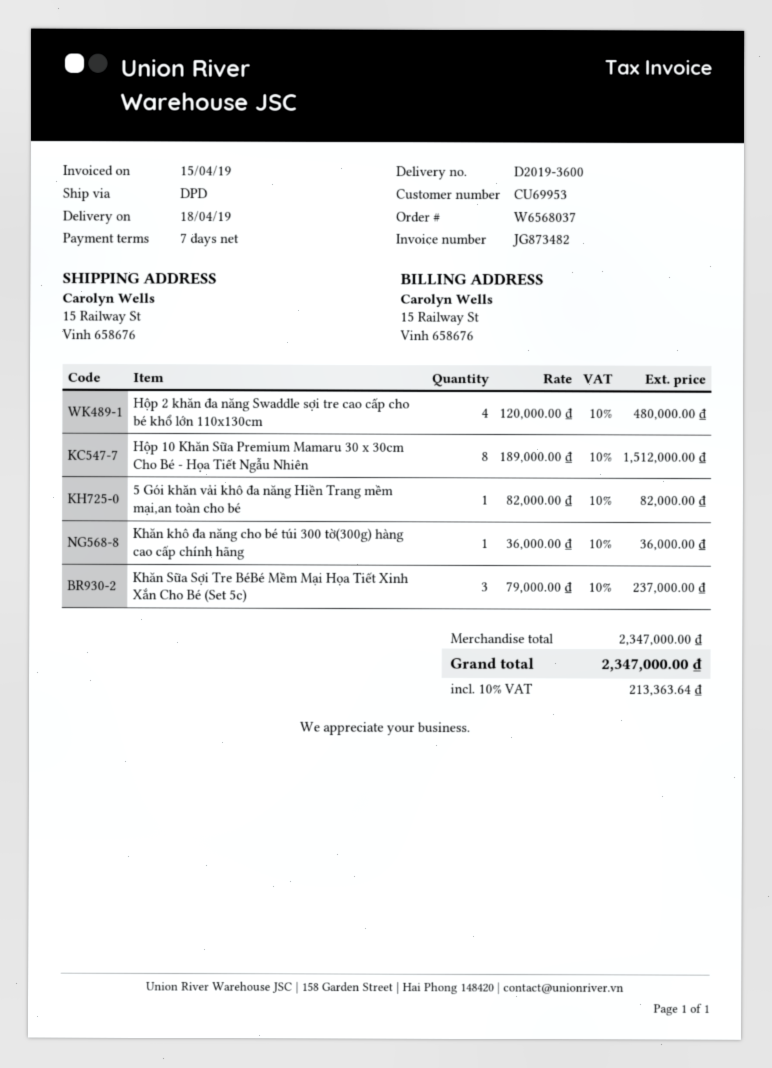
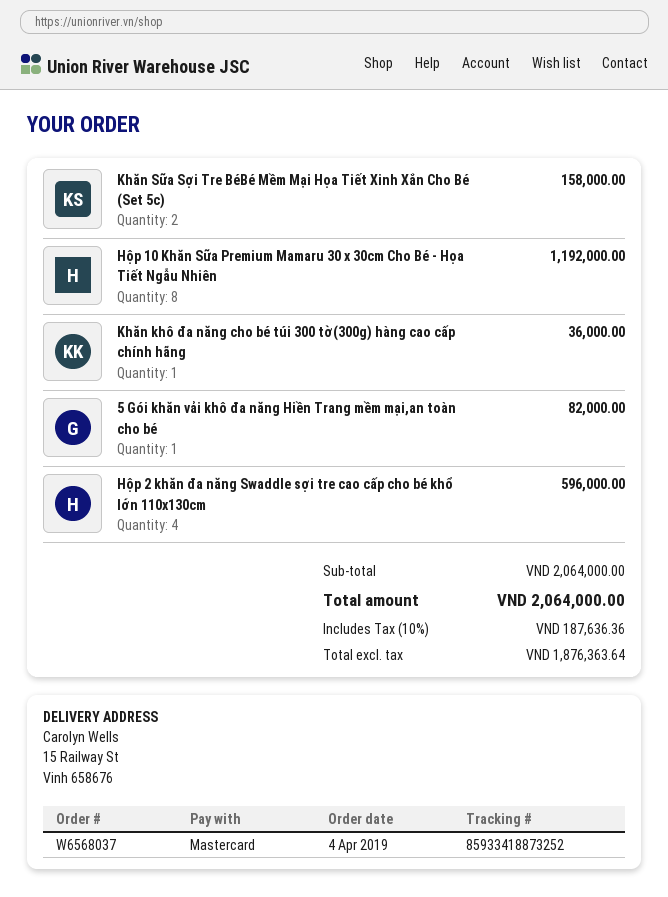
Hộp 2 khăn đa năng Swaddle sợi tre cao cấp cho bé khổ lớn 110x130cm: 4 for 480000.00 -> 4 for 596000.00
Hộp 10 Khăn Sữa Premium Mamaru 30 x 30cm Cho Bé - Họa Tiết Ngẫu Nhiên: 8 for 1512000.00 -> 8 for 1192000.00
Khăn Sữa Sợi Tre BéBé Mềm Mại Họa Tiết Xinh Xắn Cho Bé (Set 5c): 3 for 237000.00 -> 2 for 158000.00
subtotal: 2347000.00 -> 2064000.00
tax: 10% = 213363.64 -> 10% = 187636.36
total: 2347000.00 -> 2064000.00

